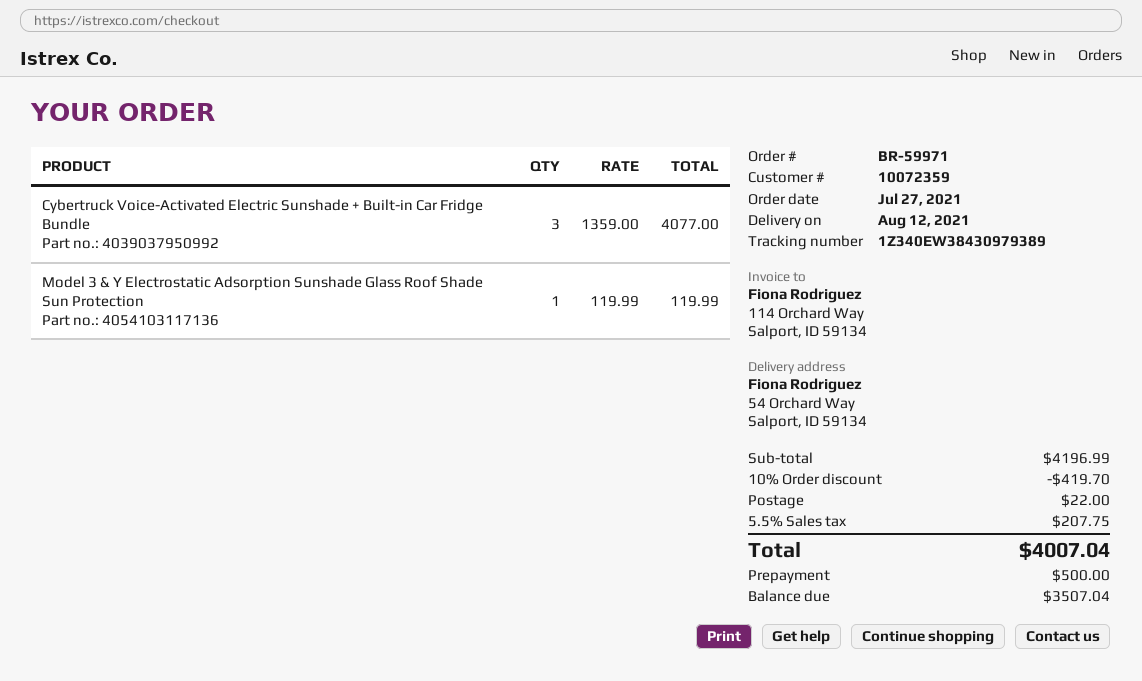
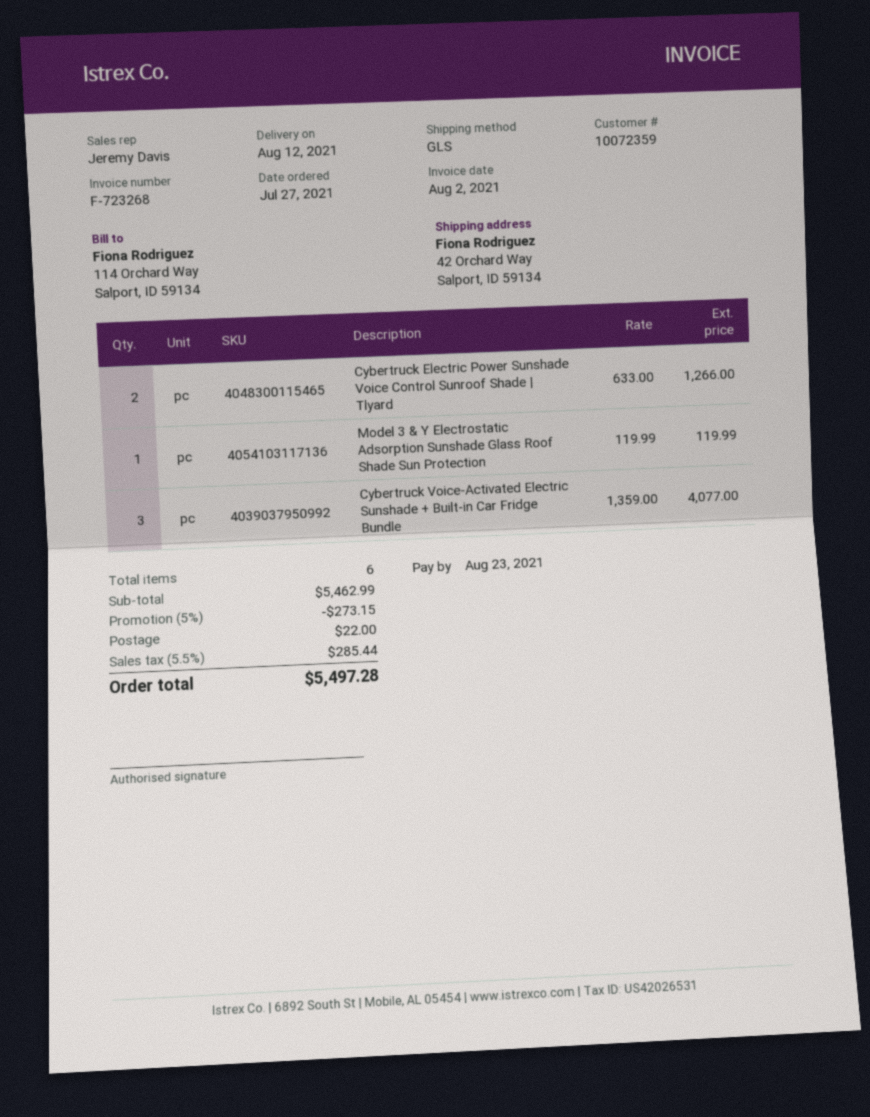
ship to: 54 Orchard Way, Salport, ID 59134 -> 42 Orchard Way, Salport, ID 59134
Cybertruck Electric Power Sunshade Voice Control Sunroof Shade | Tlyard: none -> 2 x 633.00 = 1266.00
subtotal: 4196.99 -> 5462.99
discount: 10% = 419.70 -> 5% = 273.15
tax: 5.5% = 207.75 -> 5.5% = 285.44
total: 4007.04 -> 5497.28

